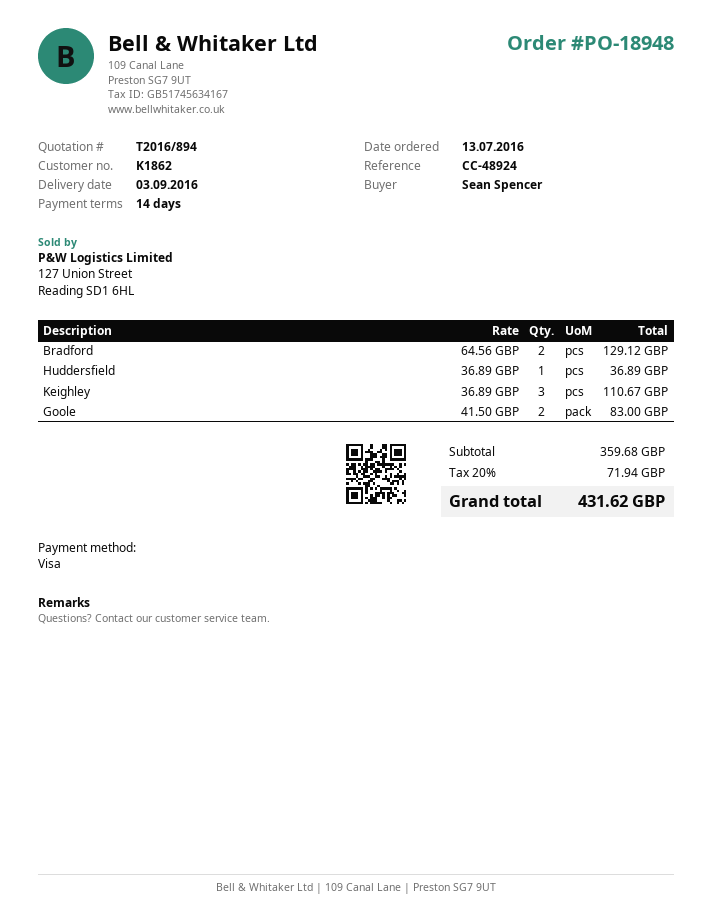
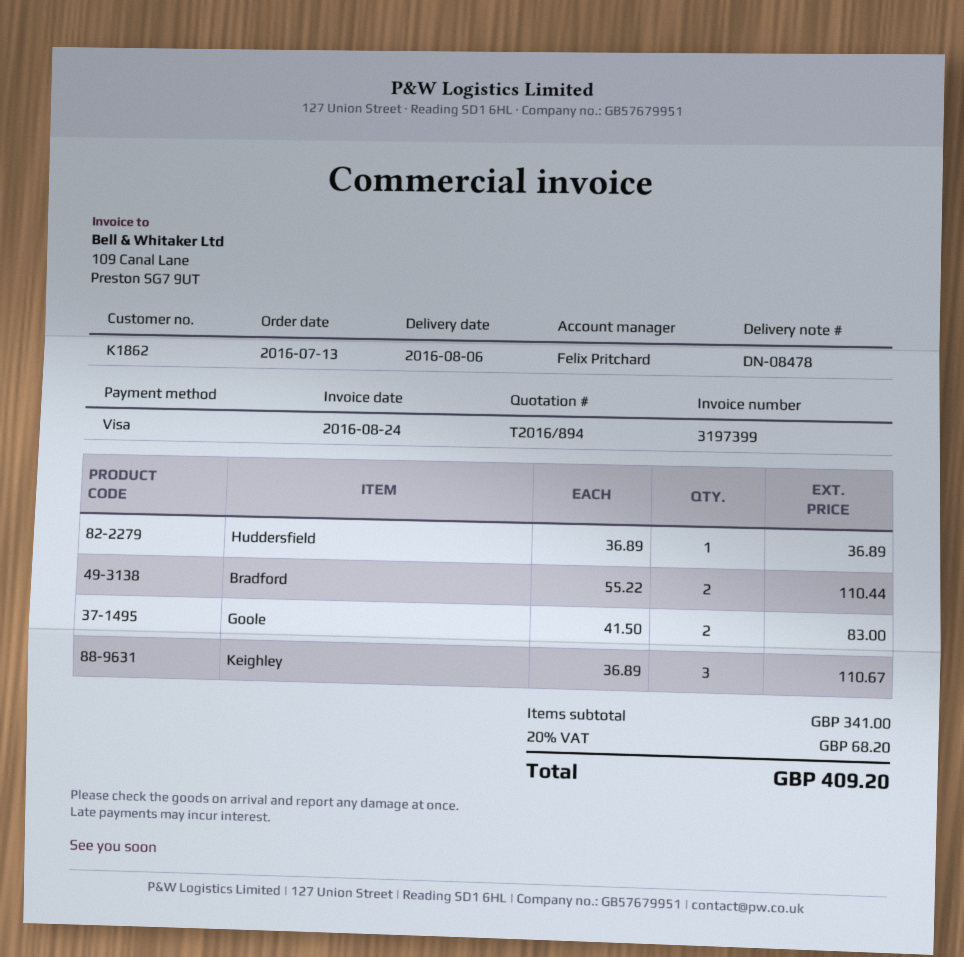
delivery date: 2016-09-03 -> 2016-08-06
Bradford: 2 x 64.56 = 129.12 -> 2 x 55.22 = 110.44
subtotal: 359.68 -> 341.00
tax: 20% = 71.94 -> 20% = 68.20
total: 431.62 -> 409.20

